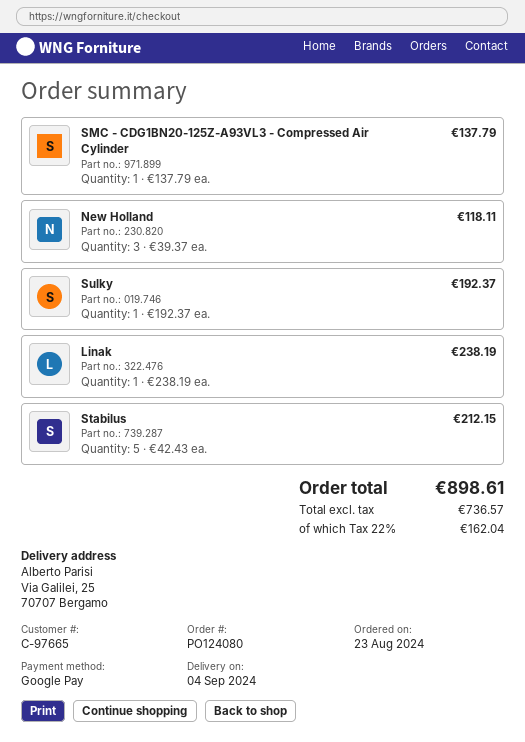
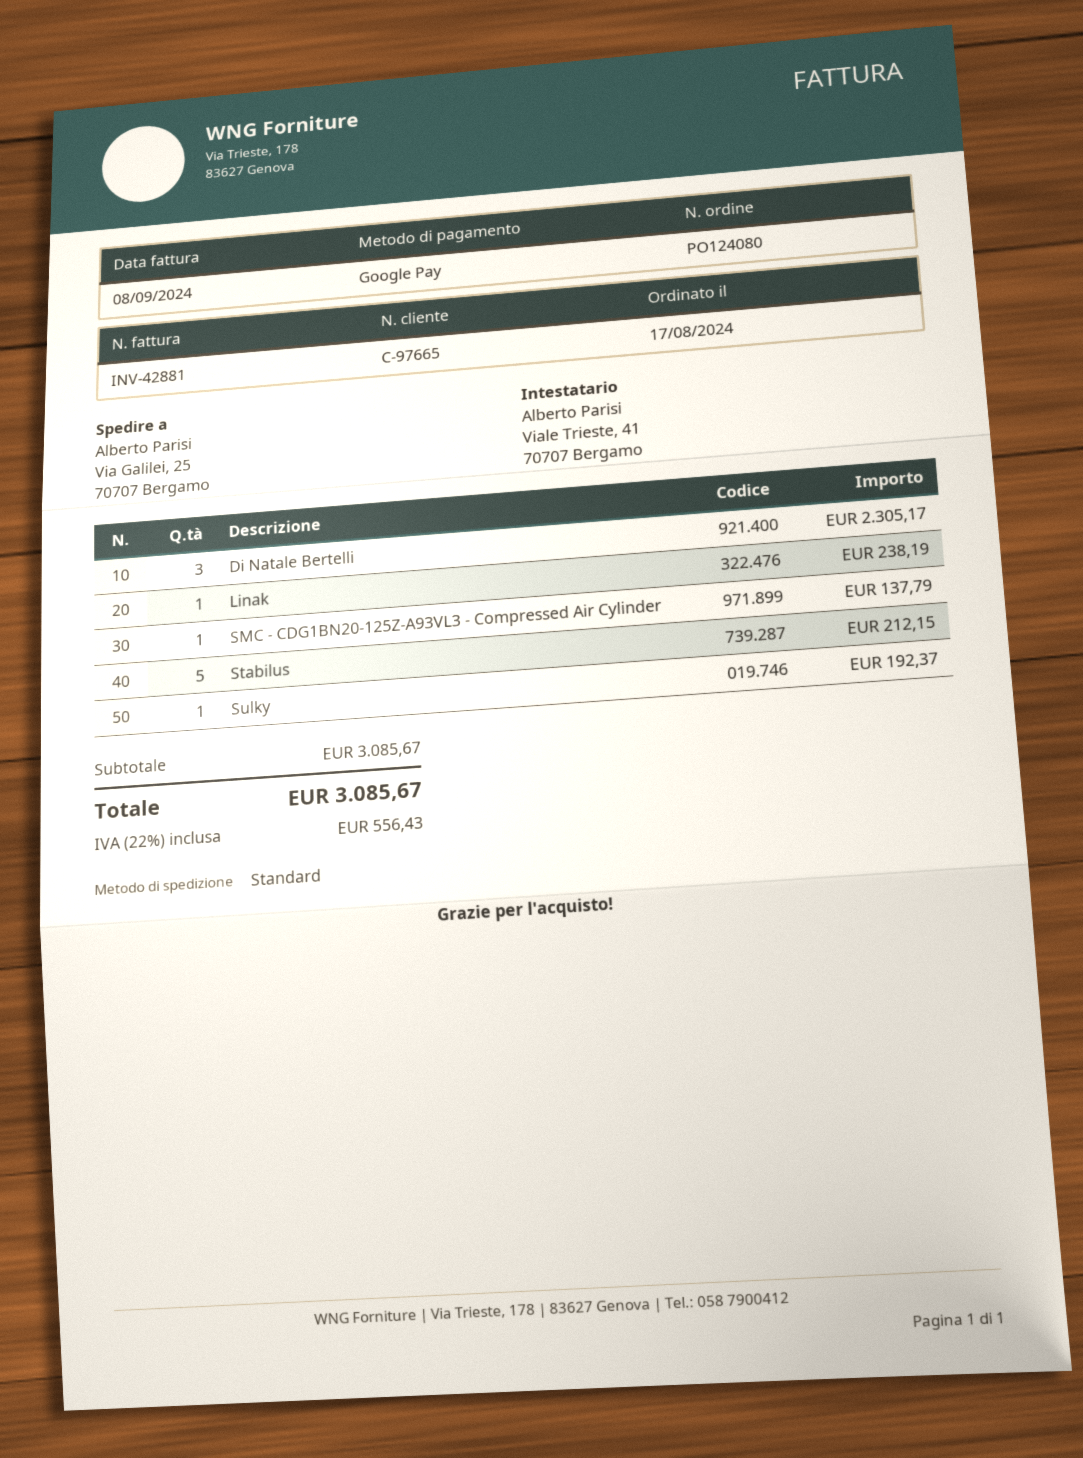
order date: 2024-08-23 -> 2024-08-17
New Holland: 3 for 118.11 -> none
Di Natale Bertelli: none -> 3 for 2305.17
tax: 22% = 162.04 -> 22% = 556.43
total: 898.61 -> 3085.67

